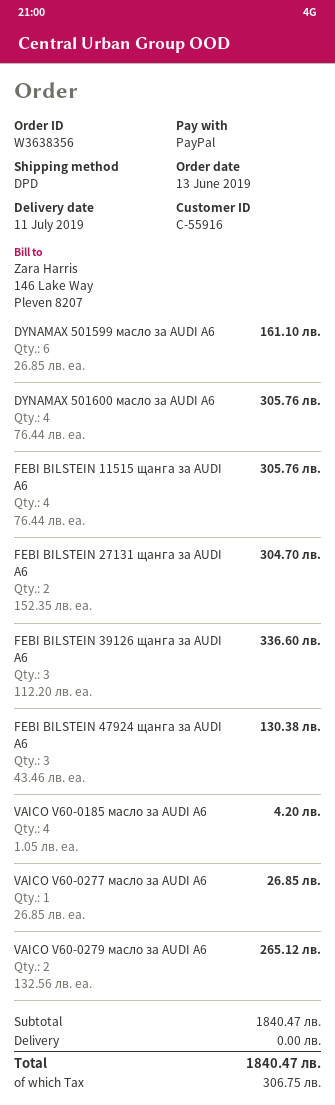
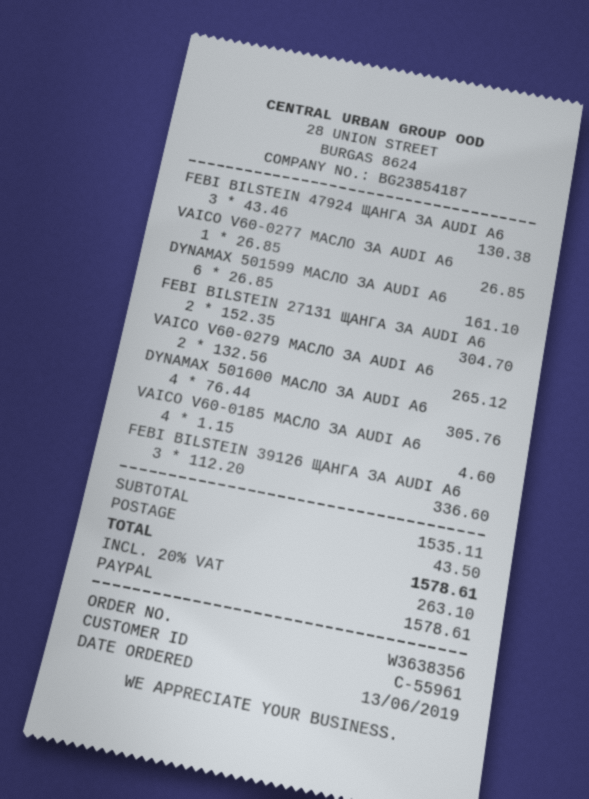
customer number: C-55916 -> C-55961
FEBI BILSTEIN 11515 щанга за AUDI A6: 4 x 76.44 = 305.76 -> none
VAICO V60-0185 масло за AUDI A6: 4 x 1.05 = 4.20 -> 4 x 1.15 = 4.60
subtotal: 1840.47 -> 1535.11
shipping: 0.00 -> 43.50
tax: 306.75 -> 263.10
total: 1840.47 -> 1578.61

